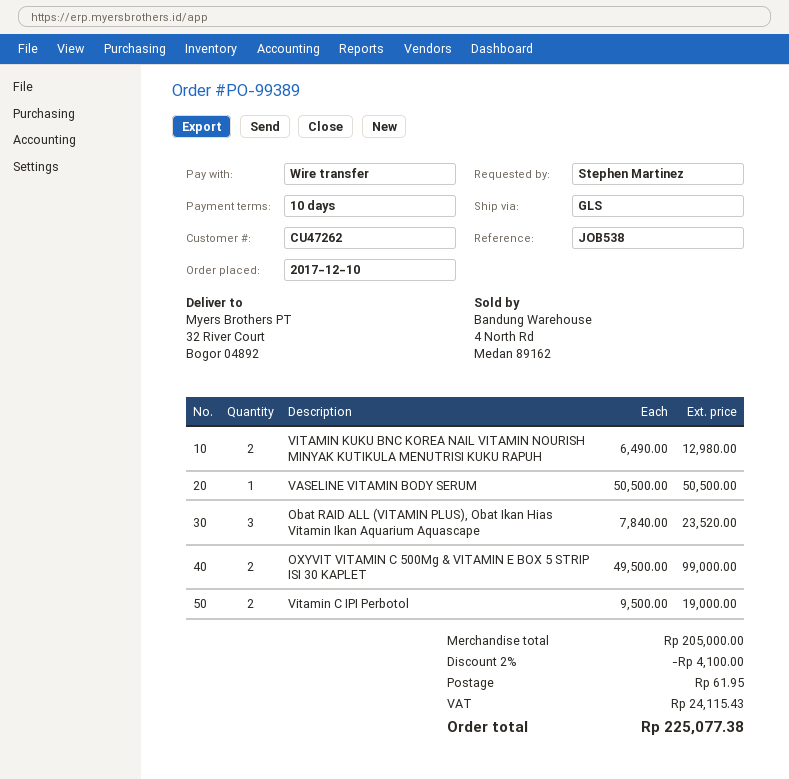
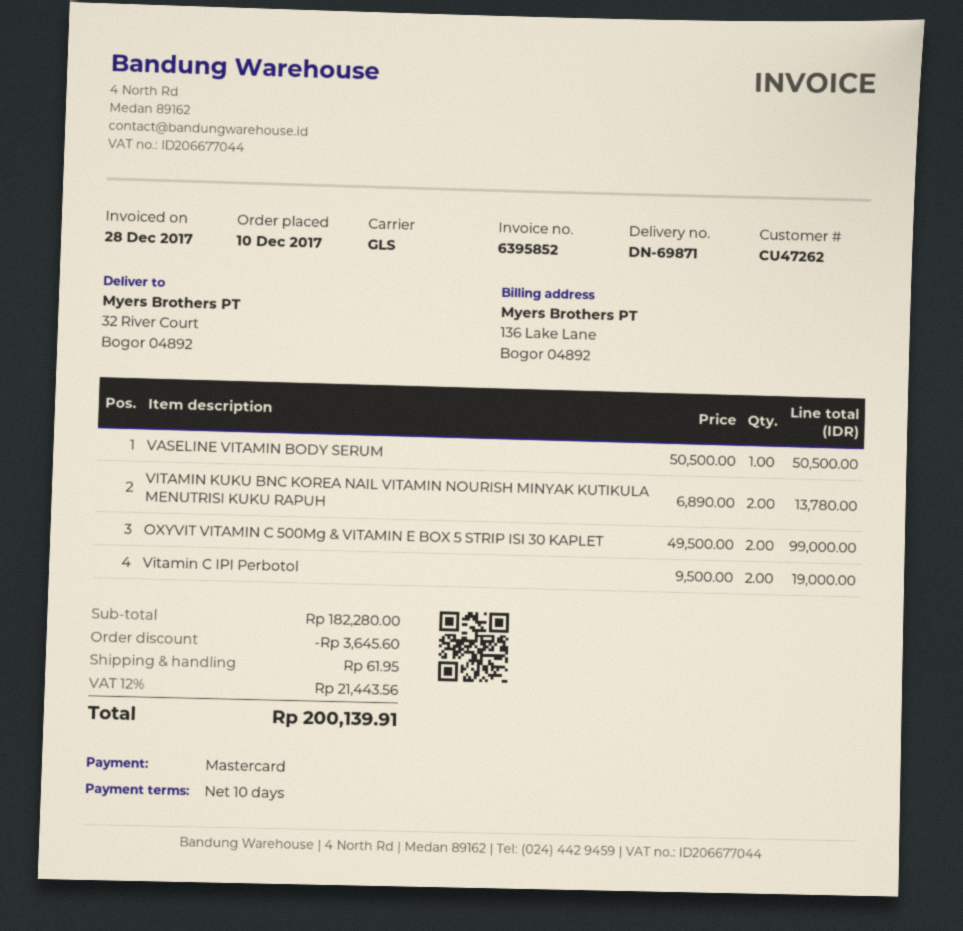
payment method: bank transfer -> Mastercard
VITAMIN KUKU BNC KOREA NAIL VITAMIN NOURISH MINYAK KUTIKULA MENUTRISI KUKU RAPUH: 2 x 6490.00 = 12980.00 -> 2 x 6890.00 = 13780.00
Obat RAID ALL (VITAMIN PLUS), Obat Ikan Hias Vitamin Ikan Aquarium Aquascape: 3 x 7840.00 = 23520.00 -> none
subtotal: 205000.00 -> 182280.00
discount: 4100.00 -> 3645.60
tax: 24115.43 -> 21443.56
total: 225077.38 -> 200139.91

